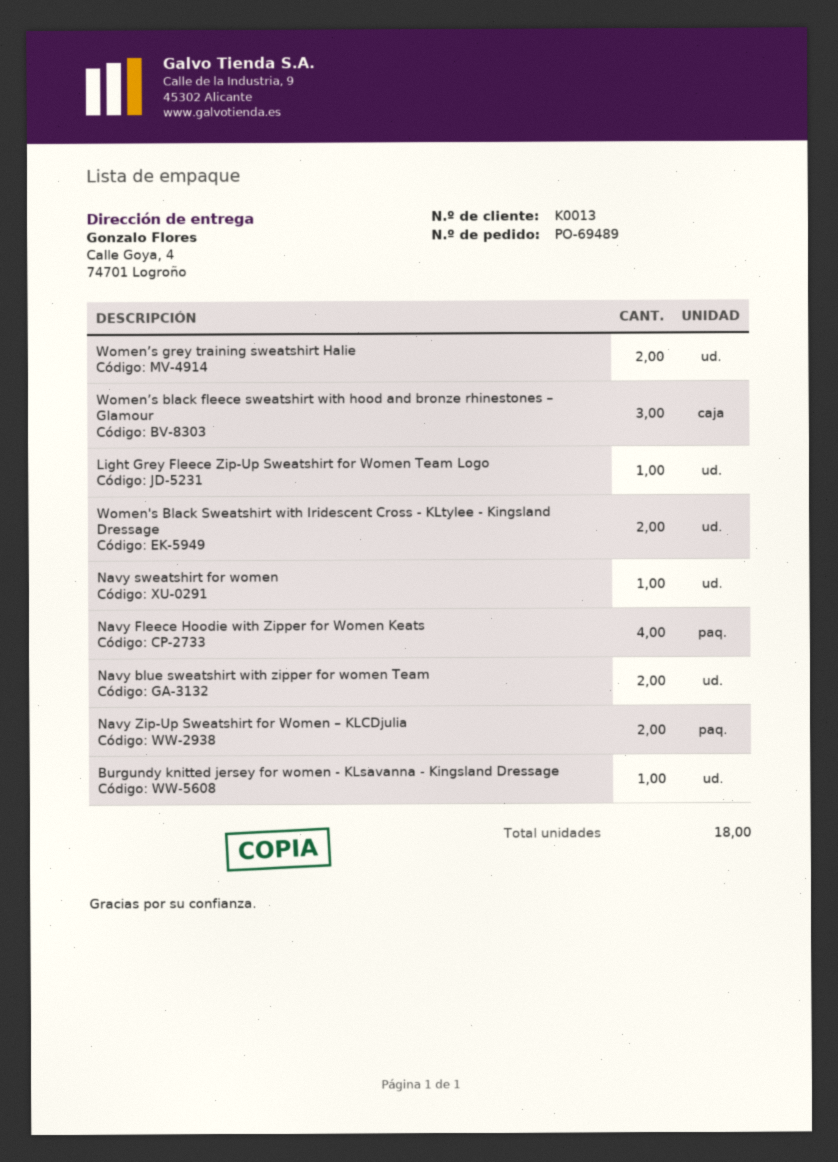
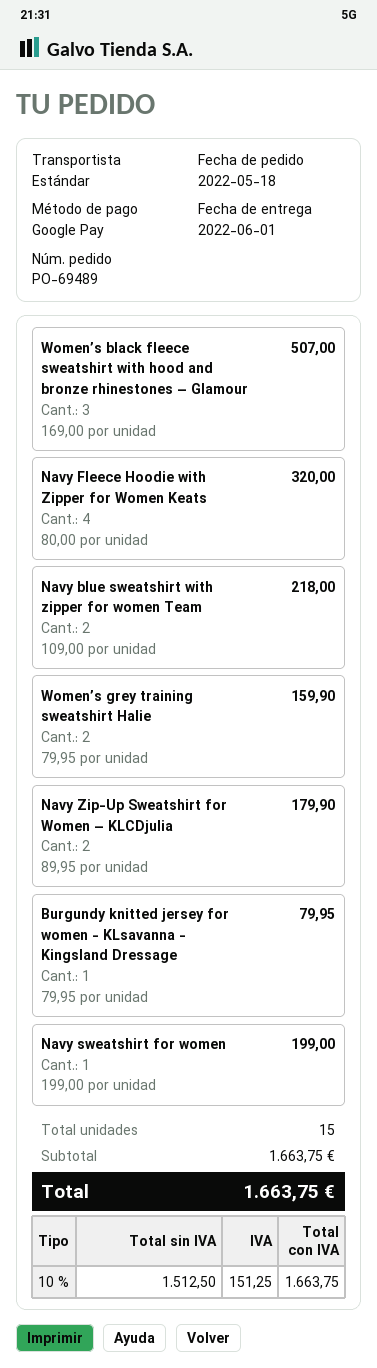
Light Grey Fleece Zip-Up Sweatshirt for Women Team Logo: 1 -> none
Women's Black Sweatshirt with Iridescent Cross - KLtylee - Kingsland Dressage: 2 -> none
total quantity: 18 -> 15

